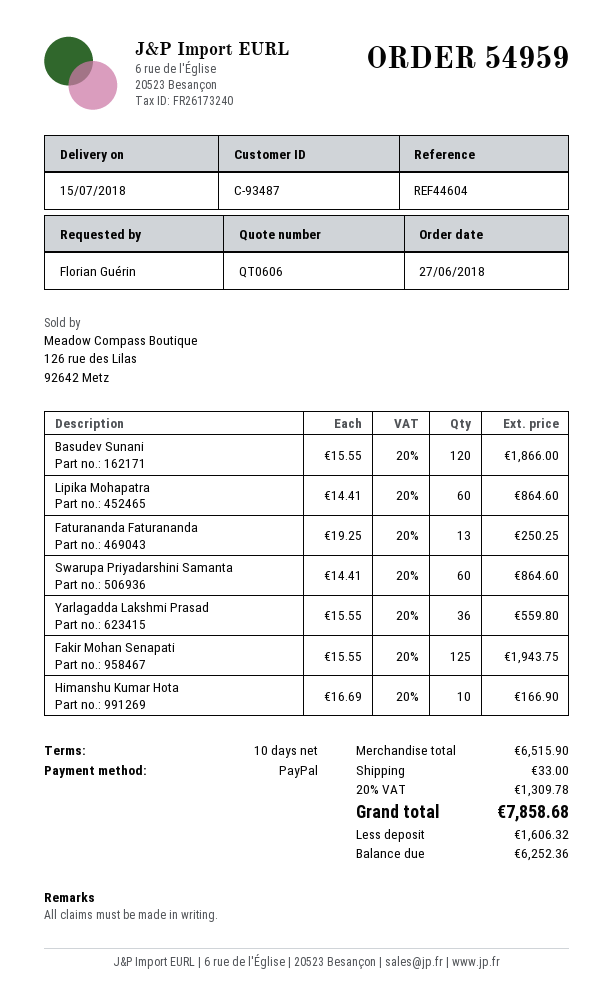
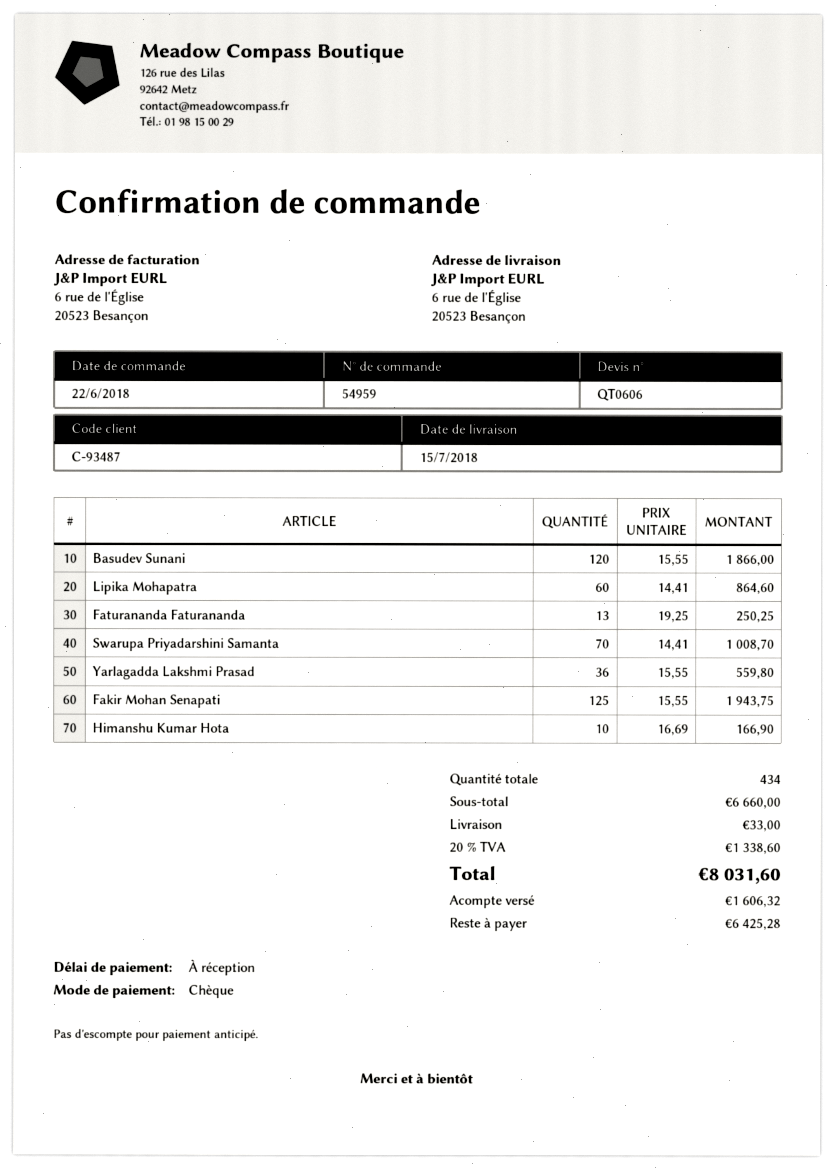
order date: 2018-06-27 -> 2018-06-22
payment terms: 10 days -> on receipt
payment method: PayPal -> cheque
Swarupa Priyadarshini Samanta: 60 x 14.41 = 864.60 -> 70 x 14.41 = 1008.70
subtotal: 6515.90 -> 6660.00
tax: 20% = 1309.78 -> 20% = 1338.60
total: 7858.68 -> 8031.60
balance: 6252.36 -> 6425.28

